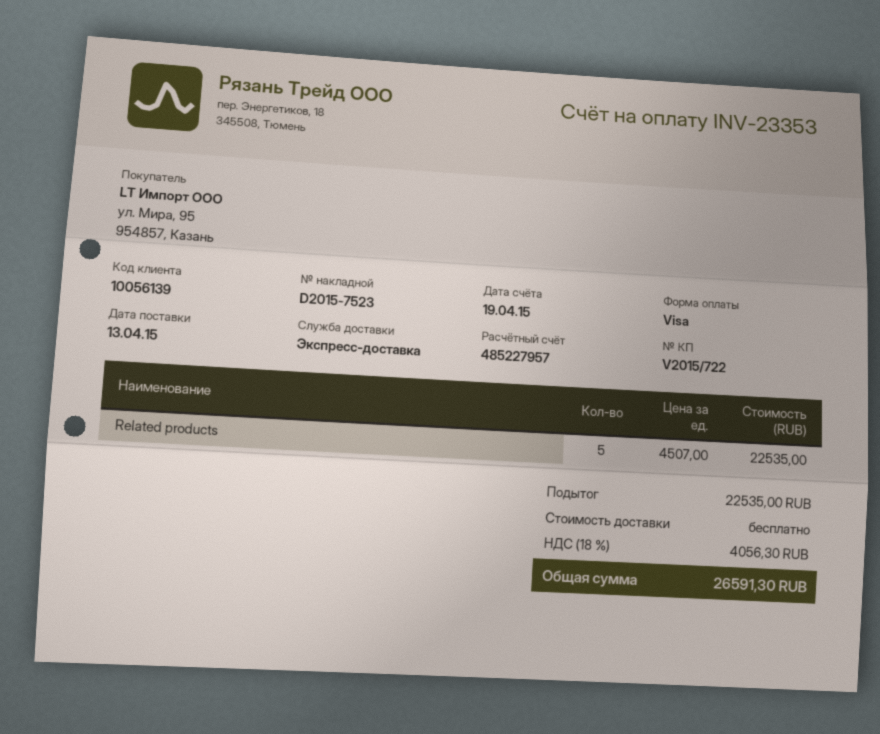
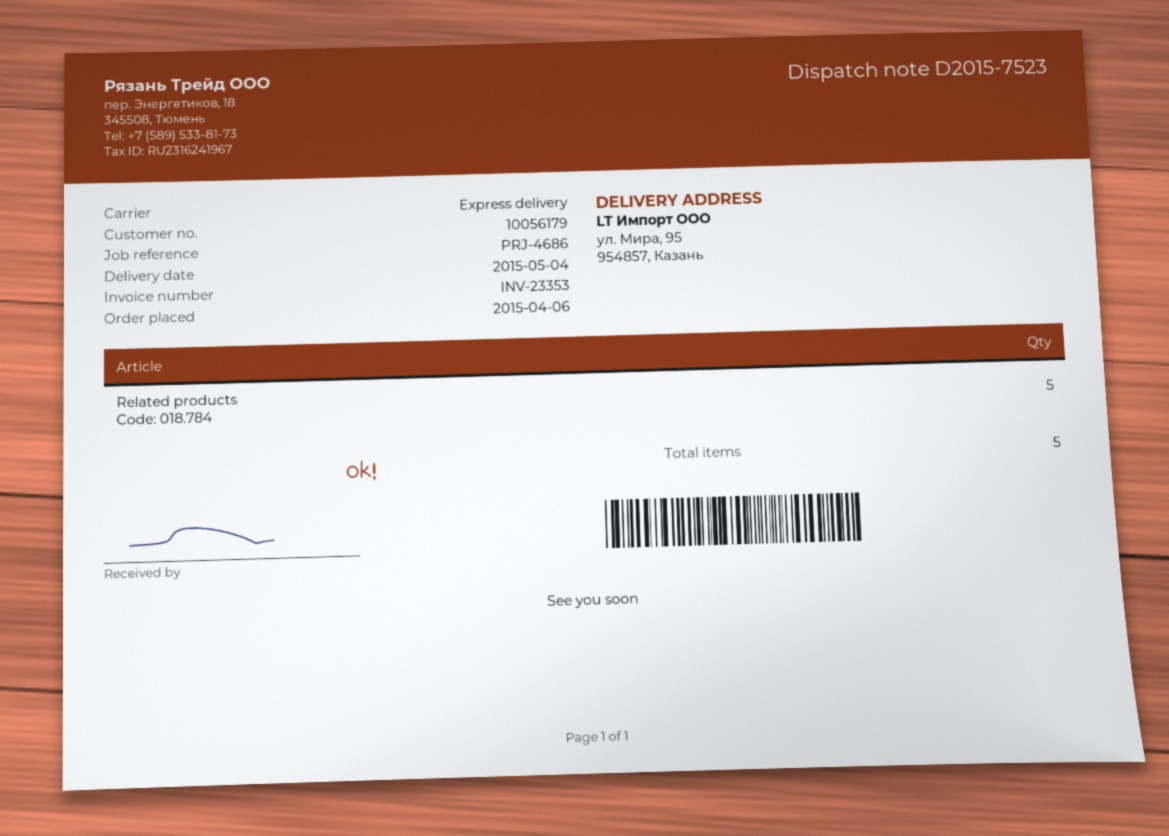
delivery date: 2015-04-13 -> 2015-05-04
customer number: 10056139 -> 10056179

